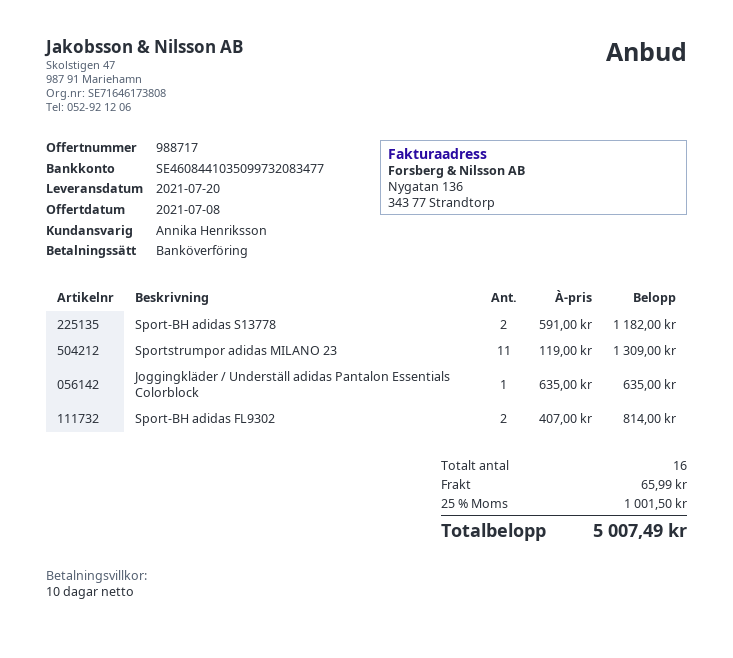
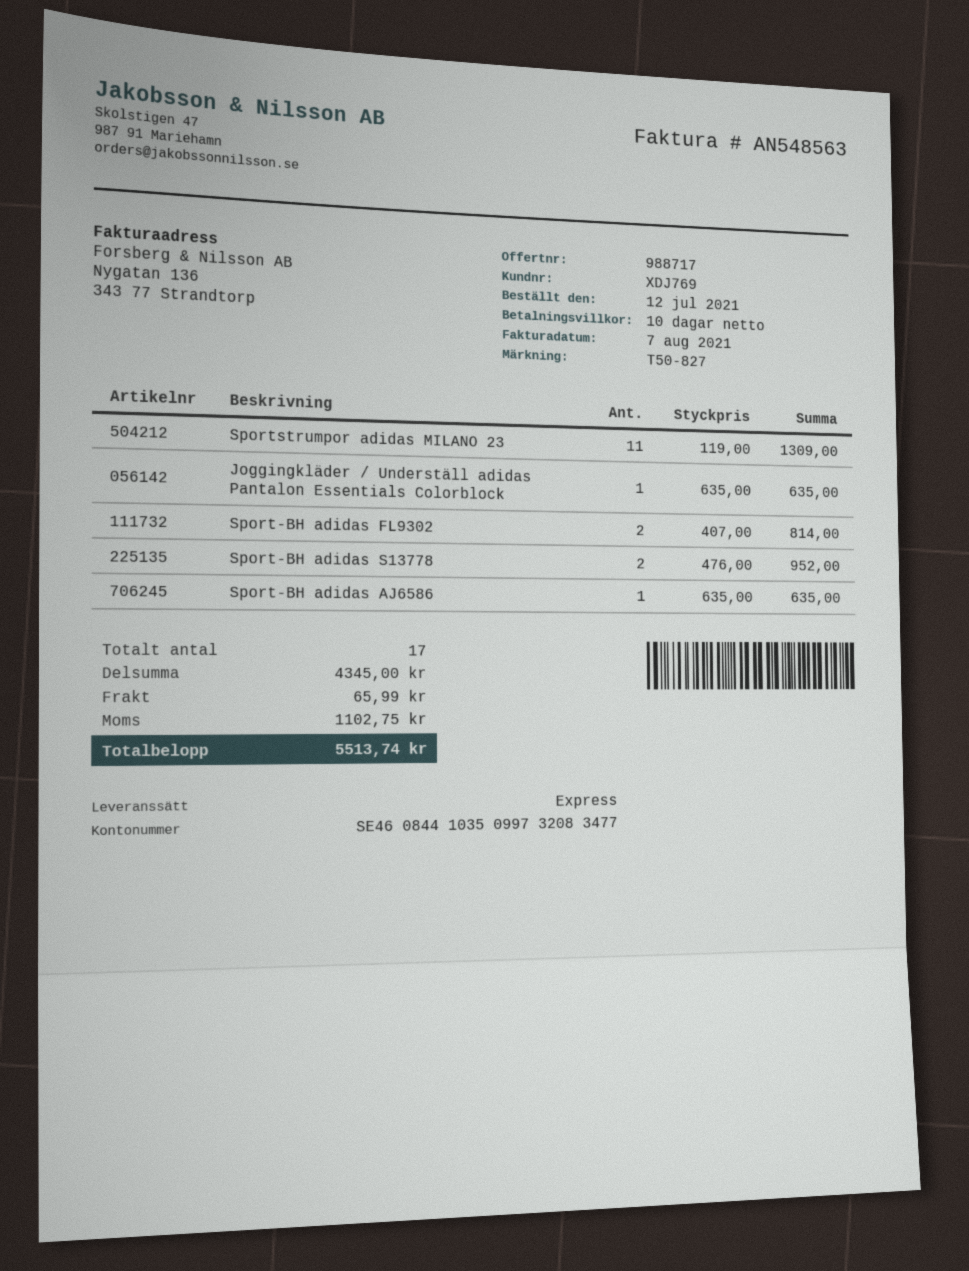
Sport-BH adidas S13778: 2 x 591.00 = 1182.00 -> 2 x 476.00 = 952.00
Sport-BH adidas AJ6586: none -> 1 x 635.00 = 635.00
total quantity: 16 -> 17
tax: 1001.50 -> 1102.75
total: 5007.49 -> 5513.74

